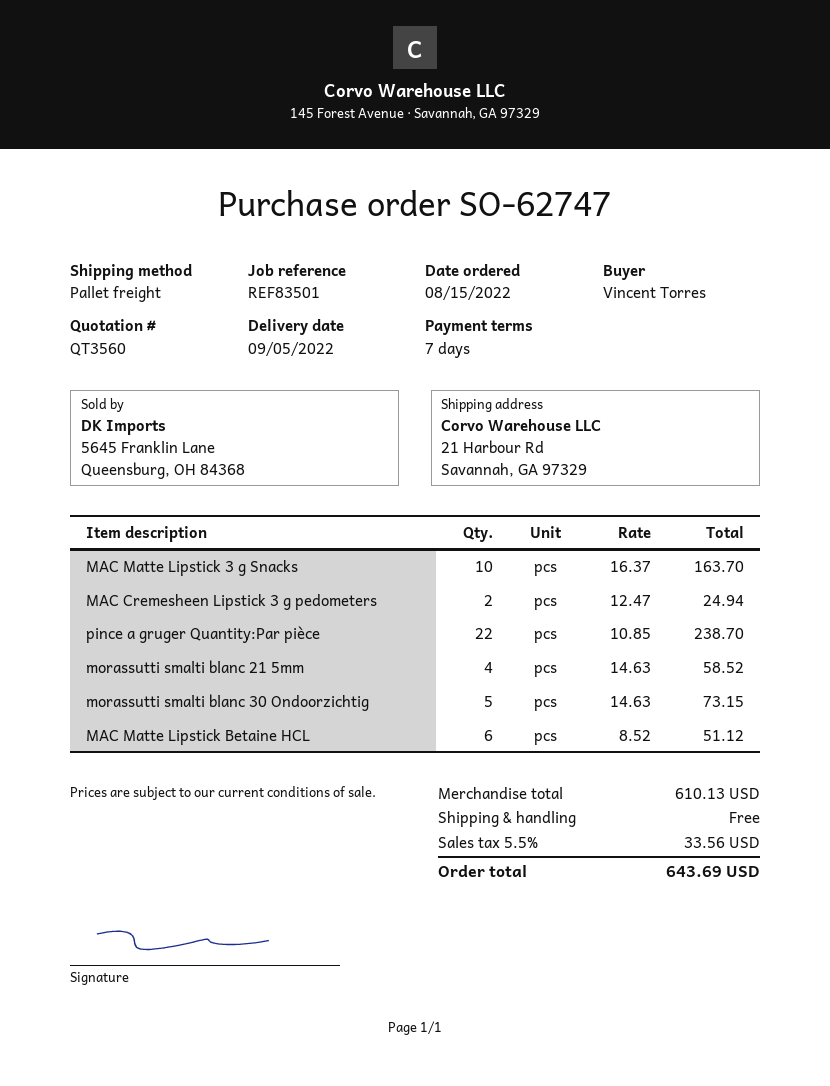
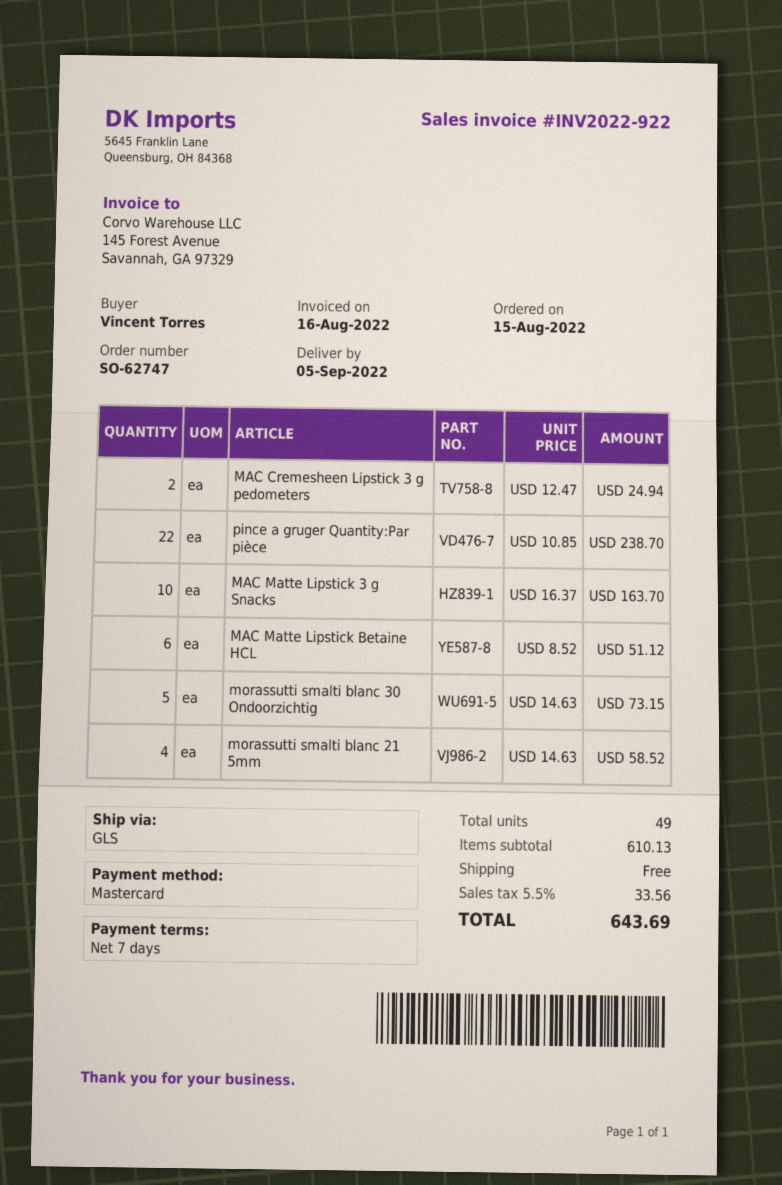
shipping method: pallet freight -> GLS

